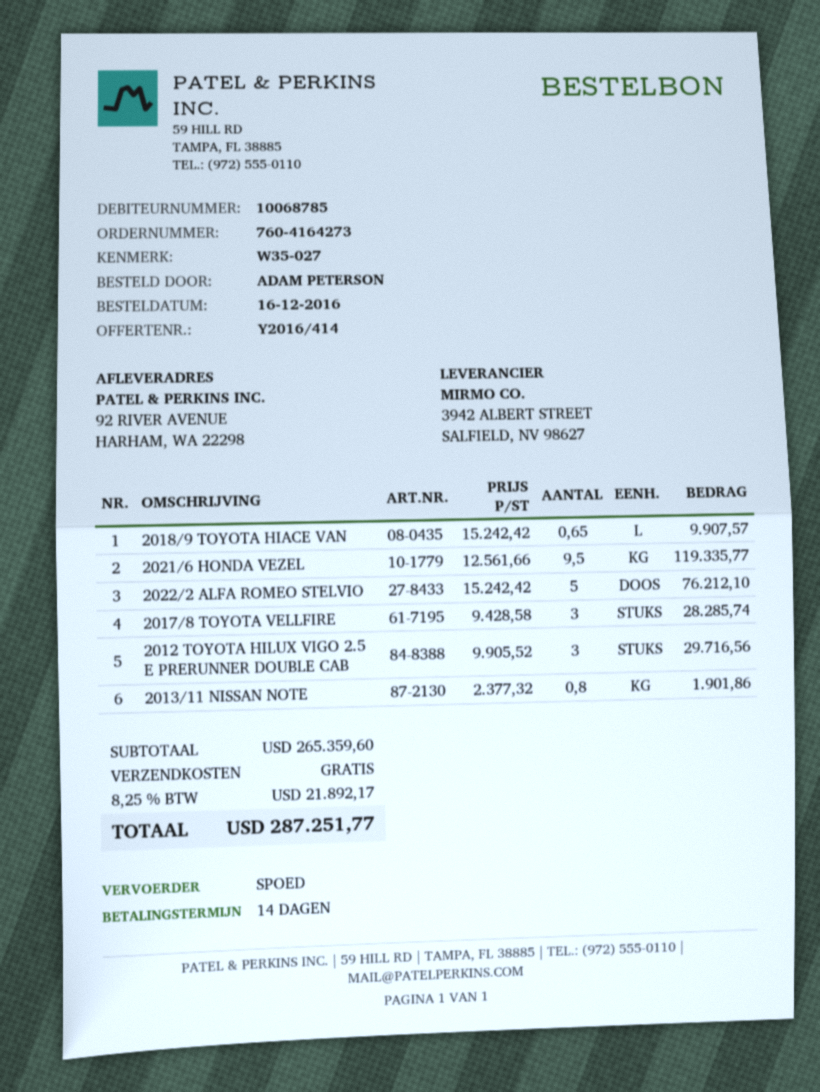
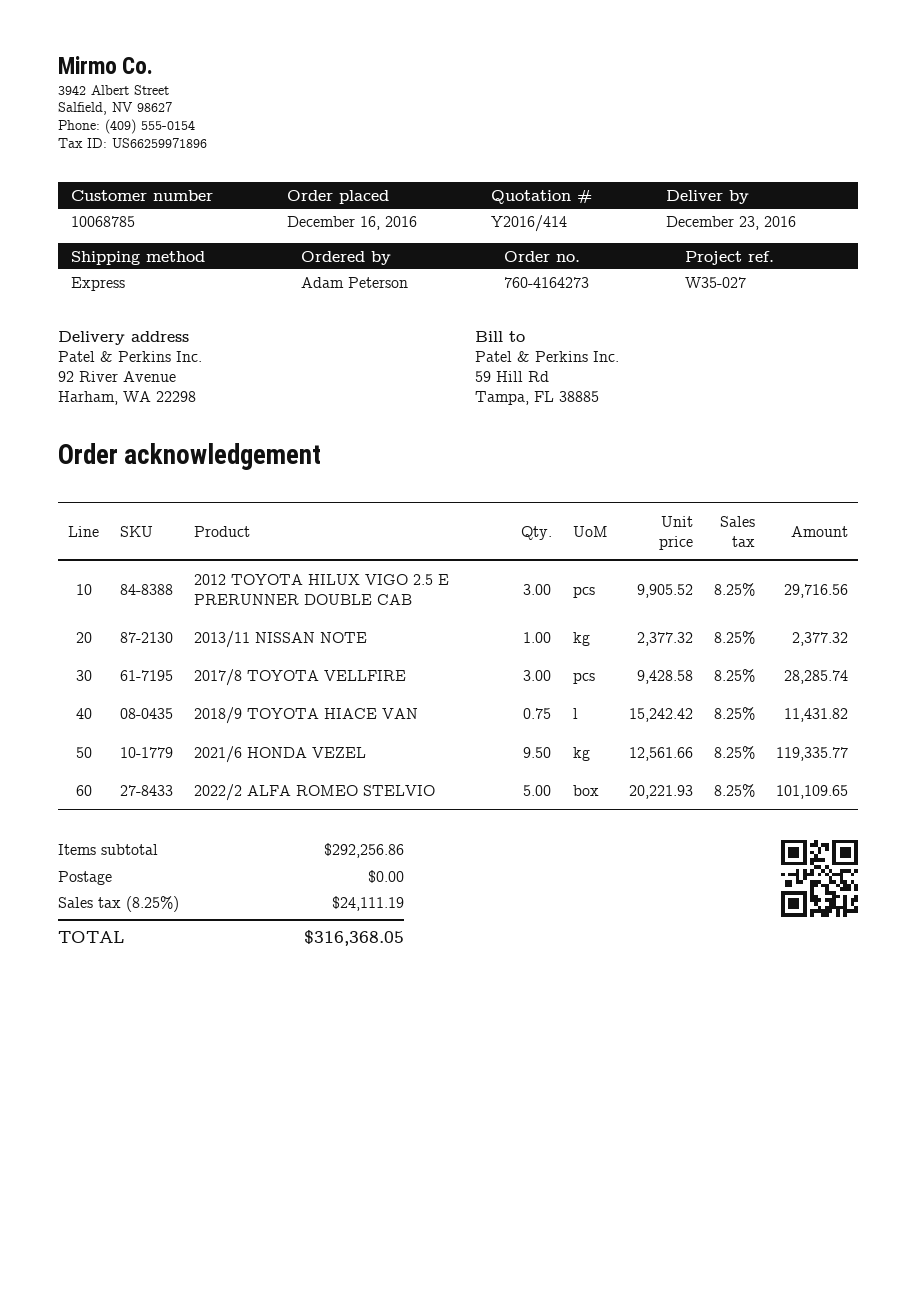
2018/9 TOYOTA HIACE VAN: 0.65 x 15242.42 = 9907.57 -> 0.75 x 15242.42 = 11431.82
2022/2 ALFA ROMEO STELVIO: 5 x 15242.42 = 76212.10 -> 5 x 20221.93 = 101109.65
2013/11 NISSAN NOTE: 0.8 x 2377.32 = 1901.86 -> 1 x 2377.32 = 2377.32
subtotal: 265359.60 -> 292256.86
tax: 8.25% = 21892.17 -> 8.25% = 24111.19
total: 287251.77 -> 316368.05

